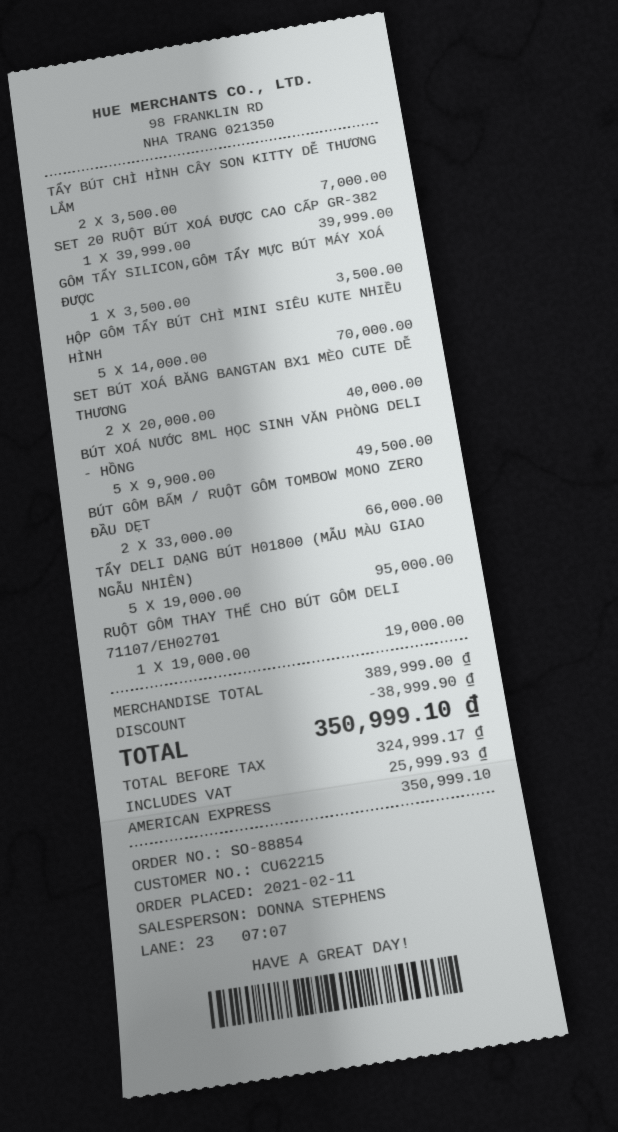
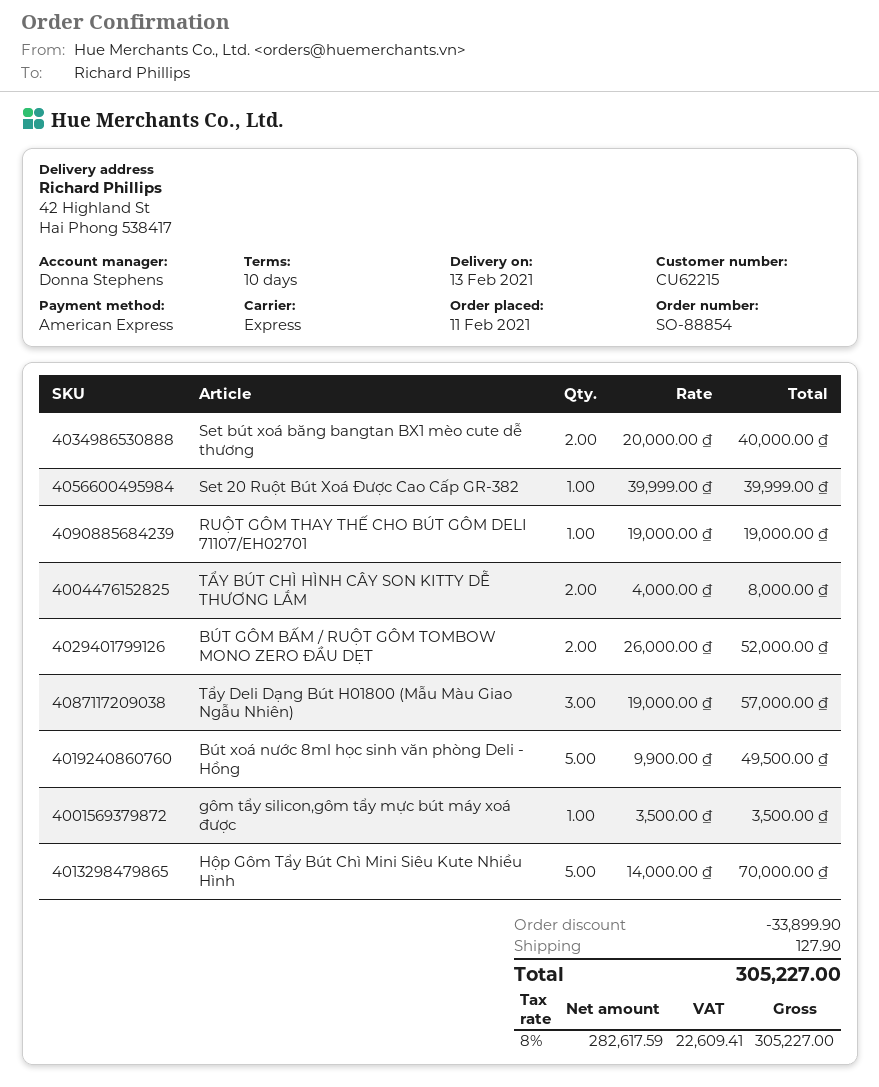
TẨY BÚT CHÌ HÌNH CÂY SON KITTY DỄ THƯƠNG LẮM: 2 x 3500.00 = 7000.00 -> 2 x 4000.00 = 8000.00
BÚT GÔM BẤM / RUỘT GÔM TOMBOW MONO ZERO ĐẦU DẸT: 2 x 33000.00 = 66000.00 -> 2 x 26000.00 = 52000.00
TẨY DELI DẠNG BÚT H01800 (MẪU MÀU GIAO NGẪU NHIÊN): 5 x 19000.00 = 95000.00 -> 3 x 19000.00 = 57000.00
discount: 38999.90 -> 33899.90
shipping: none -> 127.90
net: 324999.17 -> 282617.59
tax: 25999.93 -> 22609.41
total: 350999.10 -> 305227.00

